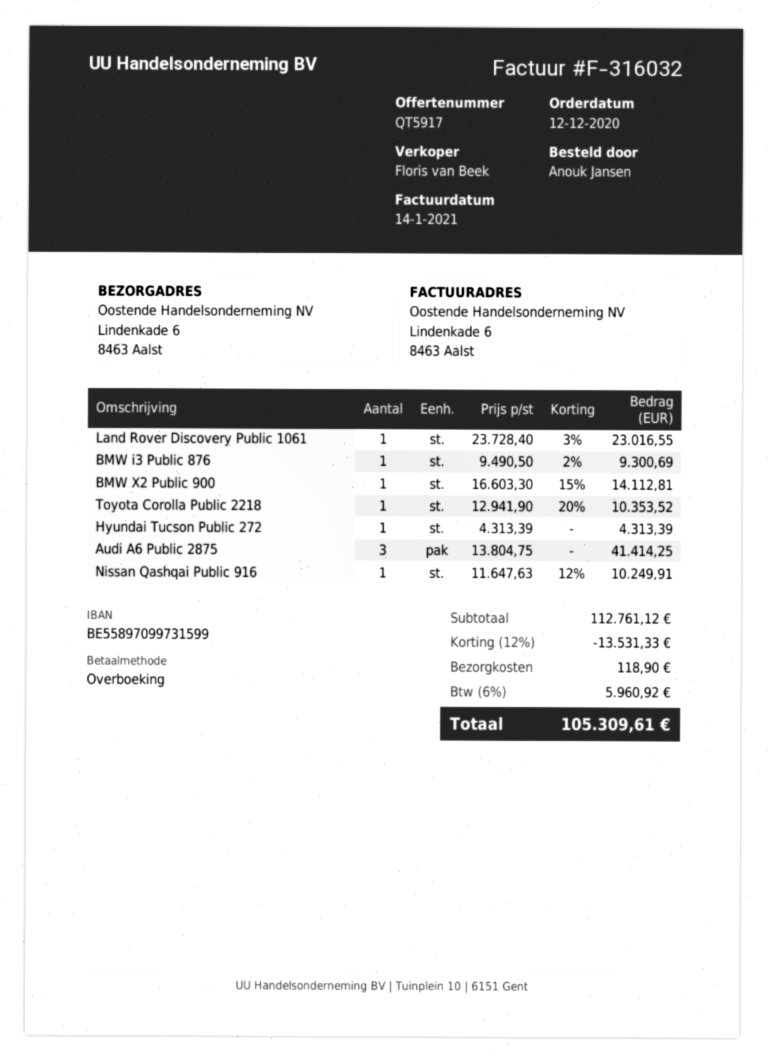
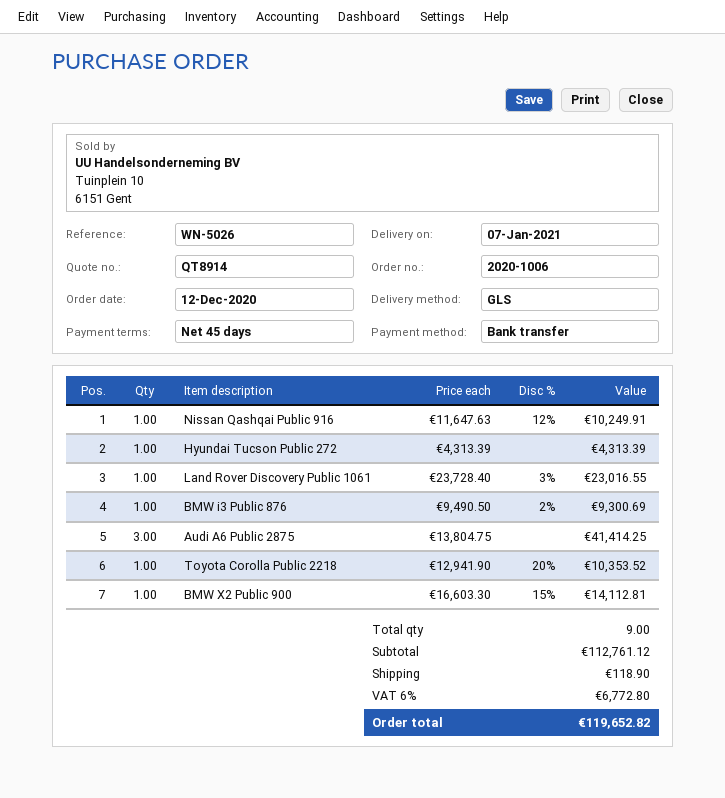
quote number: QT5917 -> QT8914
discount: 12% = 13531.33 -> none
tax: 6% = 5960.92 -> 6% = 6772.80
total: 105309.61 -> 119652.82

